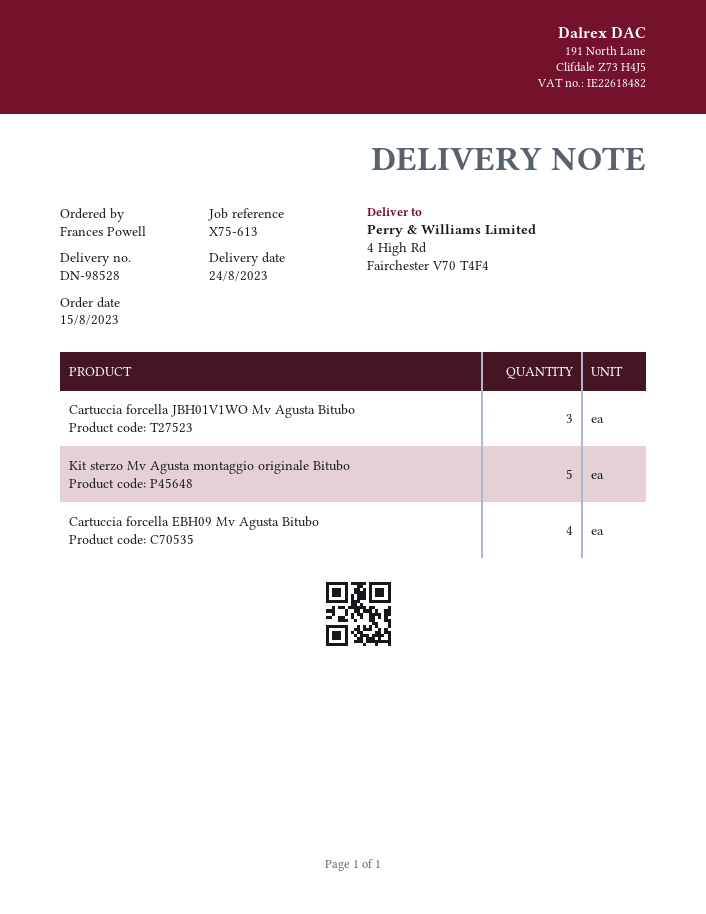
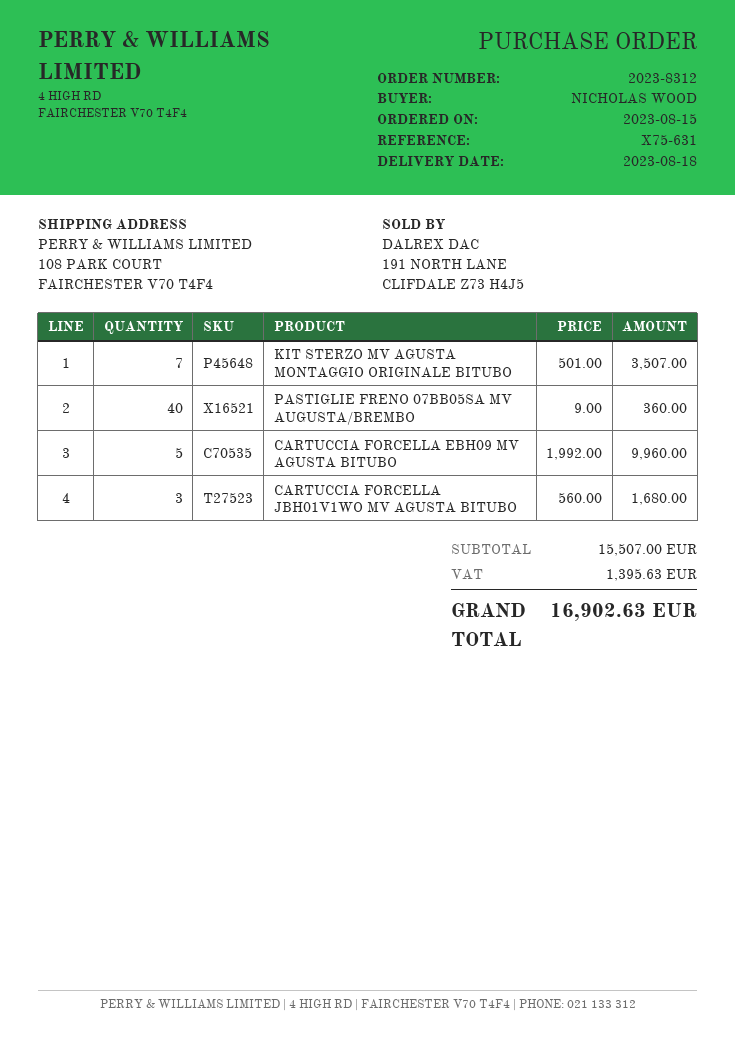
delivery date: 2023-08-24 -> 2023-08-18
reference: X75-613 -> X75-631
ordered by: Frances Powell -> NICHOLAS WOOD
ship to: 4 High Rd, Fairchester V70 T4F4 -> 108 PARK COURT, FAIRCHESTER V70 T4F4
Kit sterzo Mv Agusta montaggio originale Bitubo: 5 -> 7
Cartuccia forcella EBH09 Mv Agusta Bitubo: 4 -> 5
PASTIGLIE FRENO 07BB05SA MV AUGUSTA/BREMBO: none -> 40

